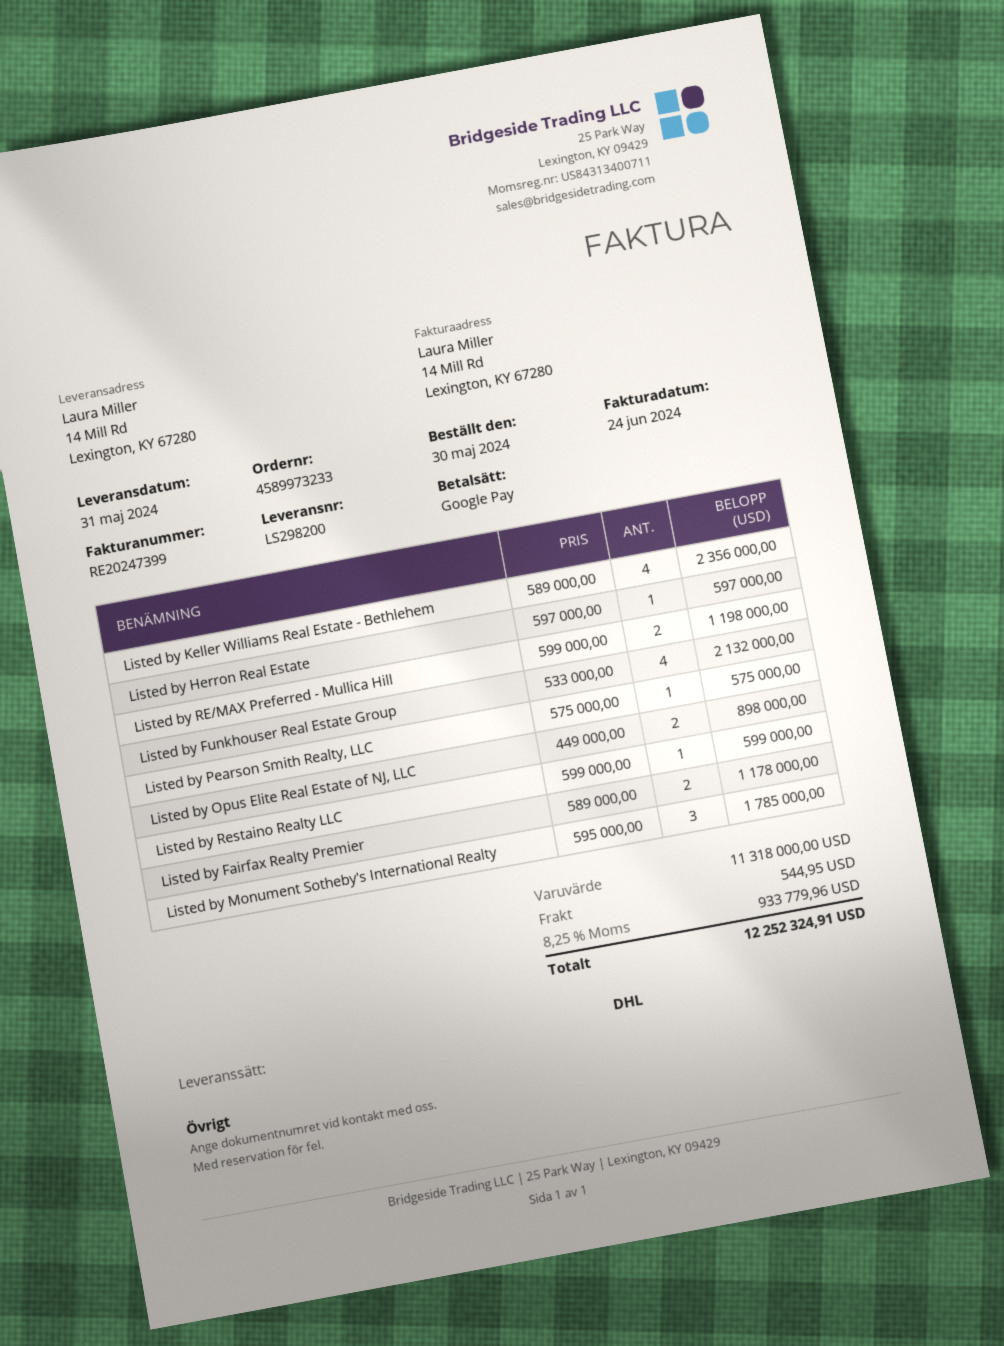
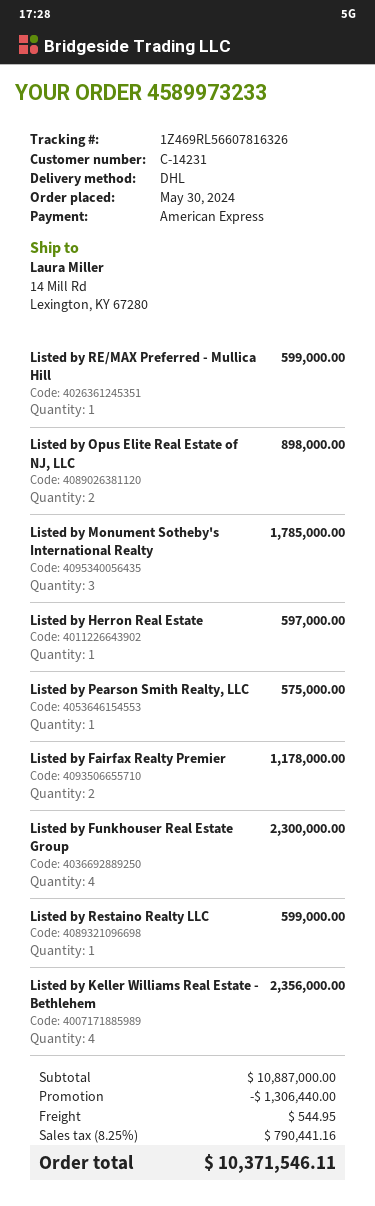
payment method: Google Pay -> American Express
Listed by RE/MAX Preferred - Mullica Hill: 2 for 1198000.00 -> 1 for 599000.00
Listed by Funkhouser Real Estate Group: 4 for 2132000.00 -> 4 for 2300000.00
subtotal: 11318000.00 -> 10887000.00
discount: none -> 1306440.00
tax: 8.25% = 933779.96 -> 8.25% = 790441.16
total: 12252324.91 -> 10371546.11

